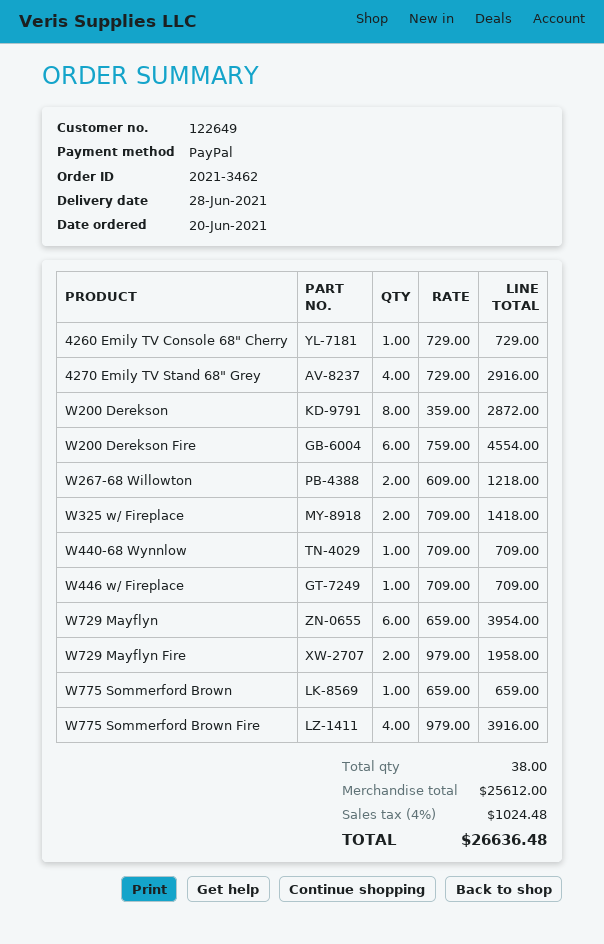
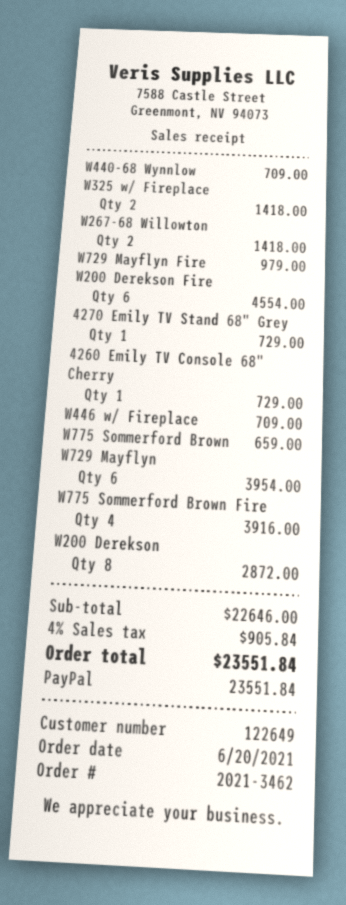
4270 Emily TV Stand 68" Grey: 4 for 2916.00 -> 1 for 729.00
W267-68 Willowton: 2 for 1218.00 -> 2 for 1418.00
W729 Mayflyn Fire: 2 for 1958.00 -> 1 for 979.00
subtotal: 25612.00 -> 22646.00
tax: 4% = 1024.48 -> 4% = 905.84
total: 26636.48 -> 23551.84

